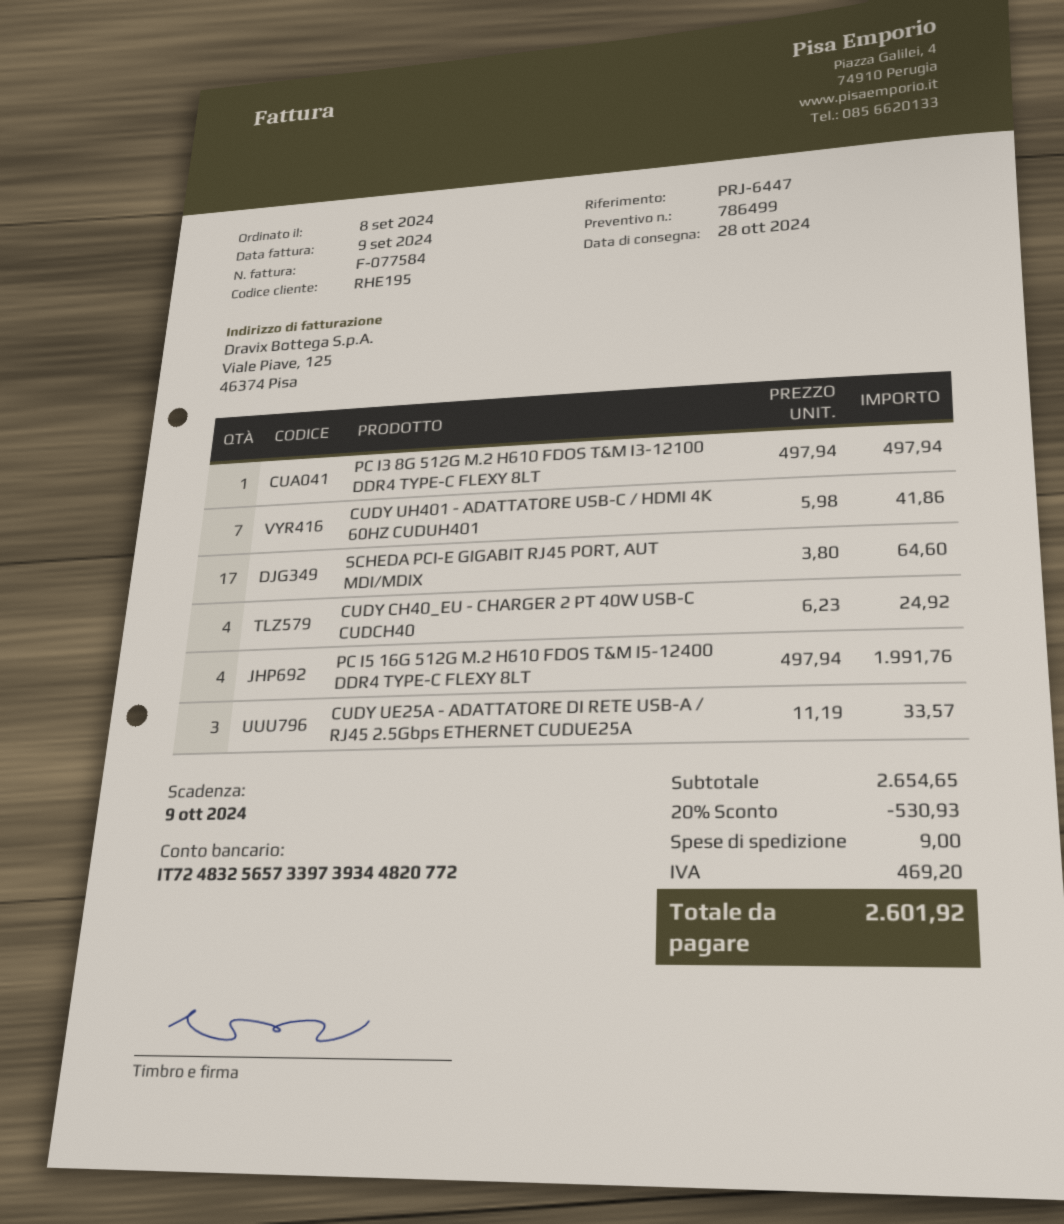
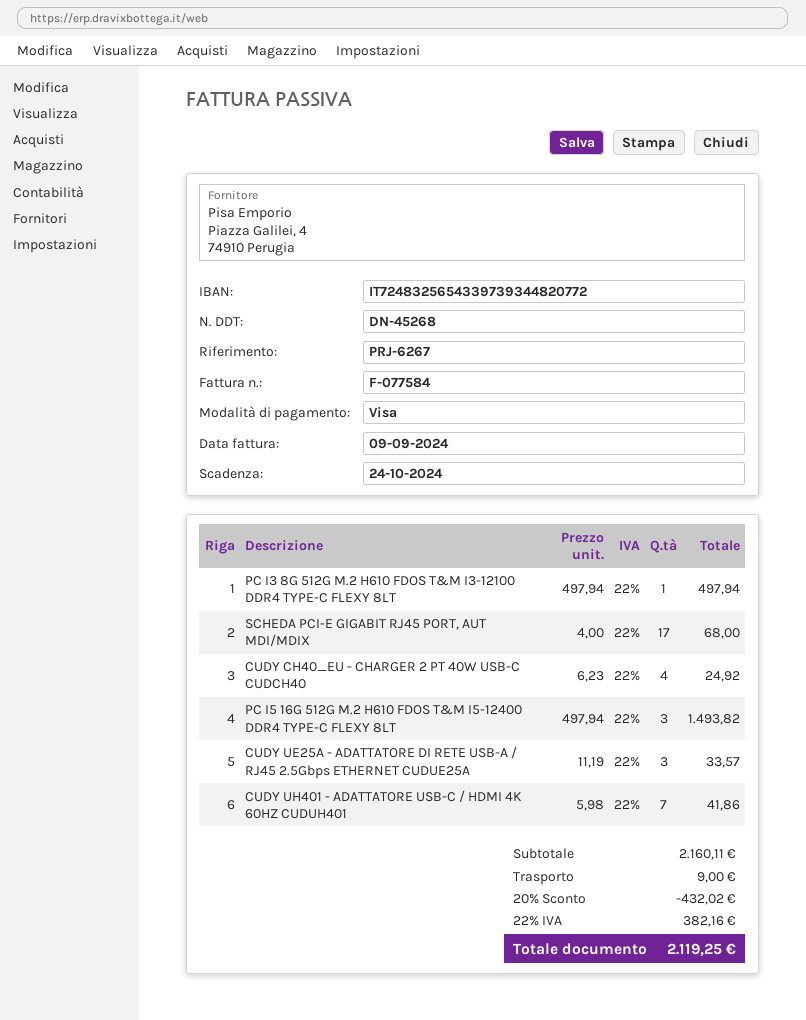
due date: 2024-10-09 -> 2024-10-24
reference: PRJ-6447 -> PRJ-6267
bank account: IT7248325657339739344820772 -> IT7248325654339739344820772
SCHEDA PCI-E GIGABIT RJ45 PORT, AUT MDI/MDIX: 17 x 3.80 = 64.60 -> 17 x 4.00 = 68.00
PC I5 16G 512G M.2 H610 FDOS T&M I5-12400 DDR4 TYPE-C FLEXY 8LT: 4 x 497.94 = 1991.76 -> 3 x 497.94 = 1493.82
subtotal: 2654.65 -> 2160.11
discount: 20% = 530.93 -> 20% = 432.02
tax: 469.20 -> 382.16
total: 2601.92 -> 2119.25

